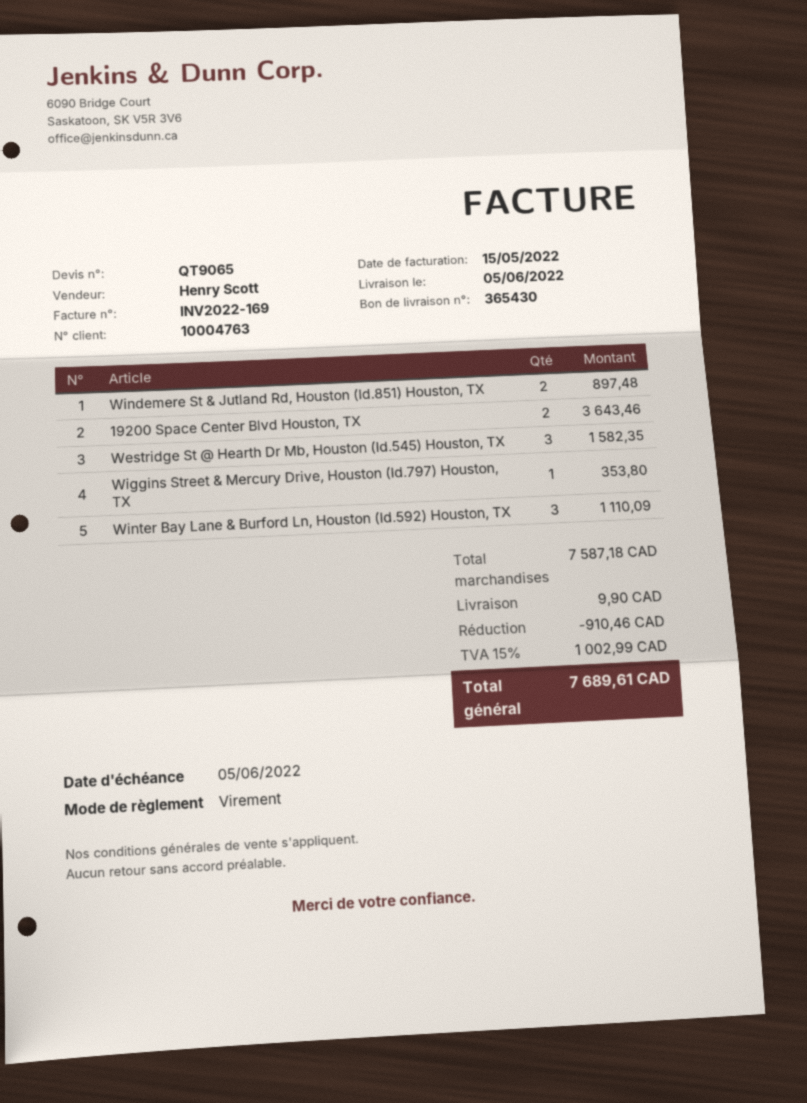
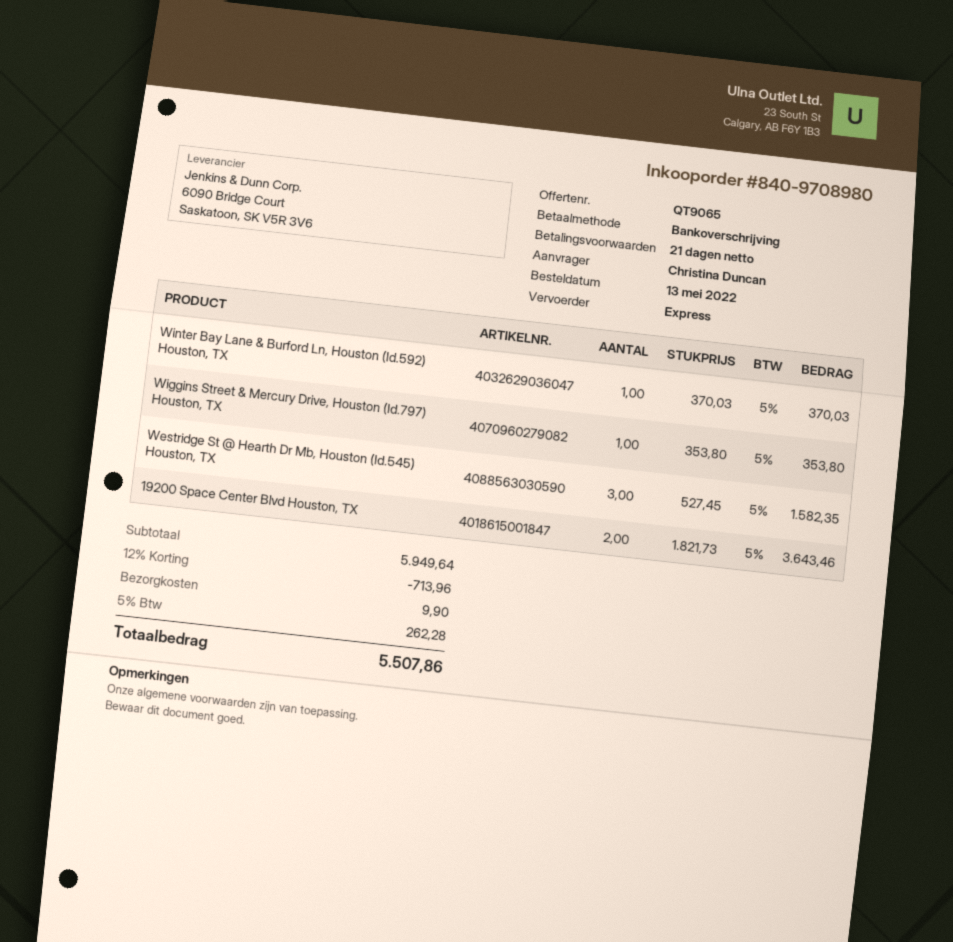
Windemere St & Jutland Rd, Houston (Id.851) Houston, TX: 2 for 897.48 -> none
Winter Bay Lane & Burford Ln, Houston (Id.592) Houston, TX: 3 for 1110.09 -> 1 for 370.03
subtotal: 7587.18 -> 5949.64
discount: 910.46 -> 713.96
tax: 15% = 1002.99 -> 5% = 262.28
total: 7689.61 -> 5507.86

